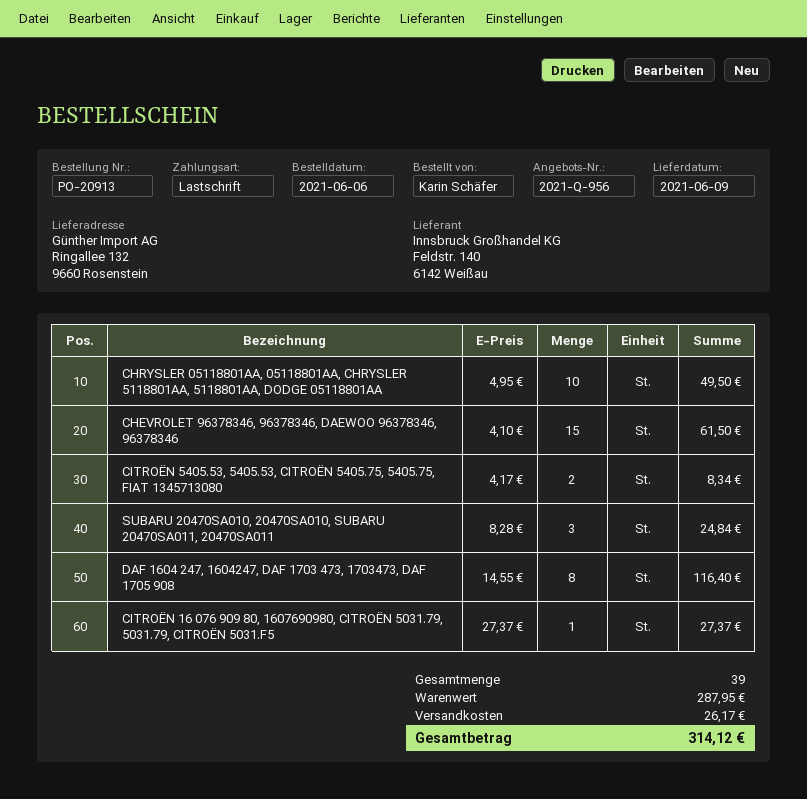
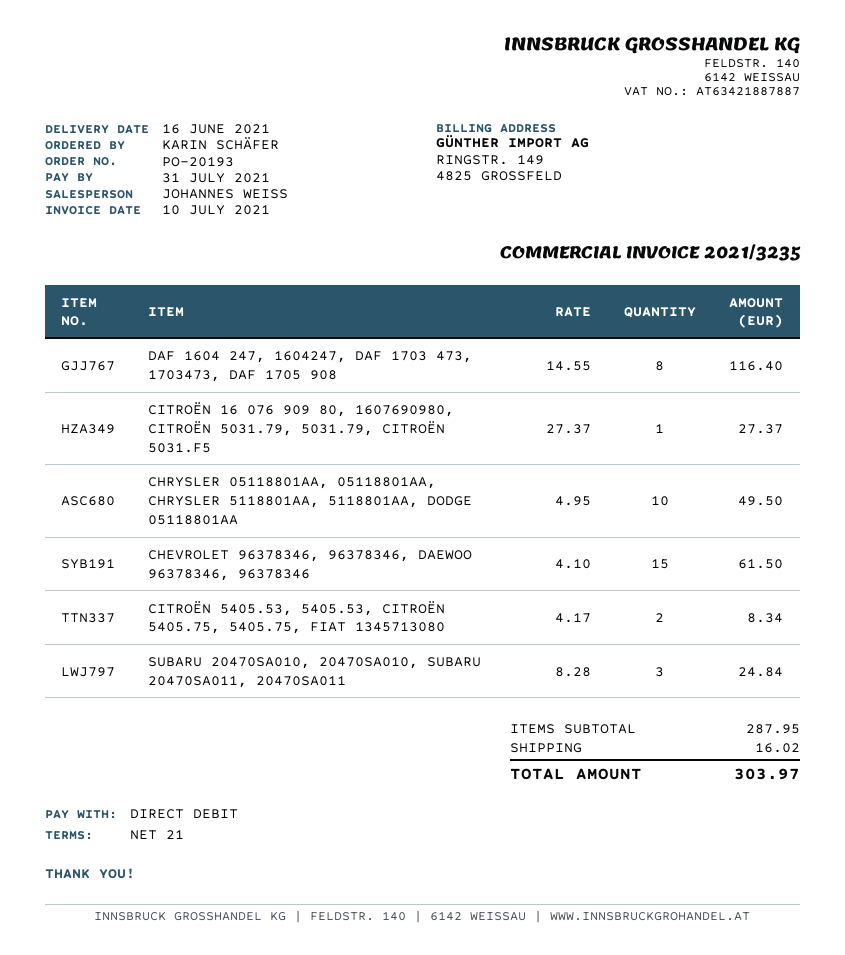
order number: PO-20913 -> PO-20193
delivery date: 2021-06-09 -> 2021-06-16
shipping: 26.17 -> 16.02
total: 314.12 -> 303.97

